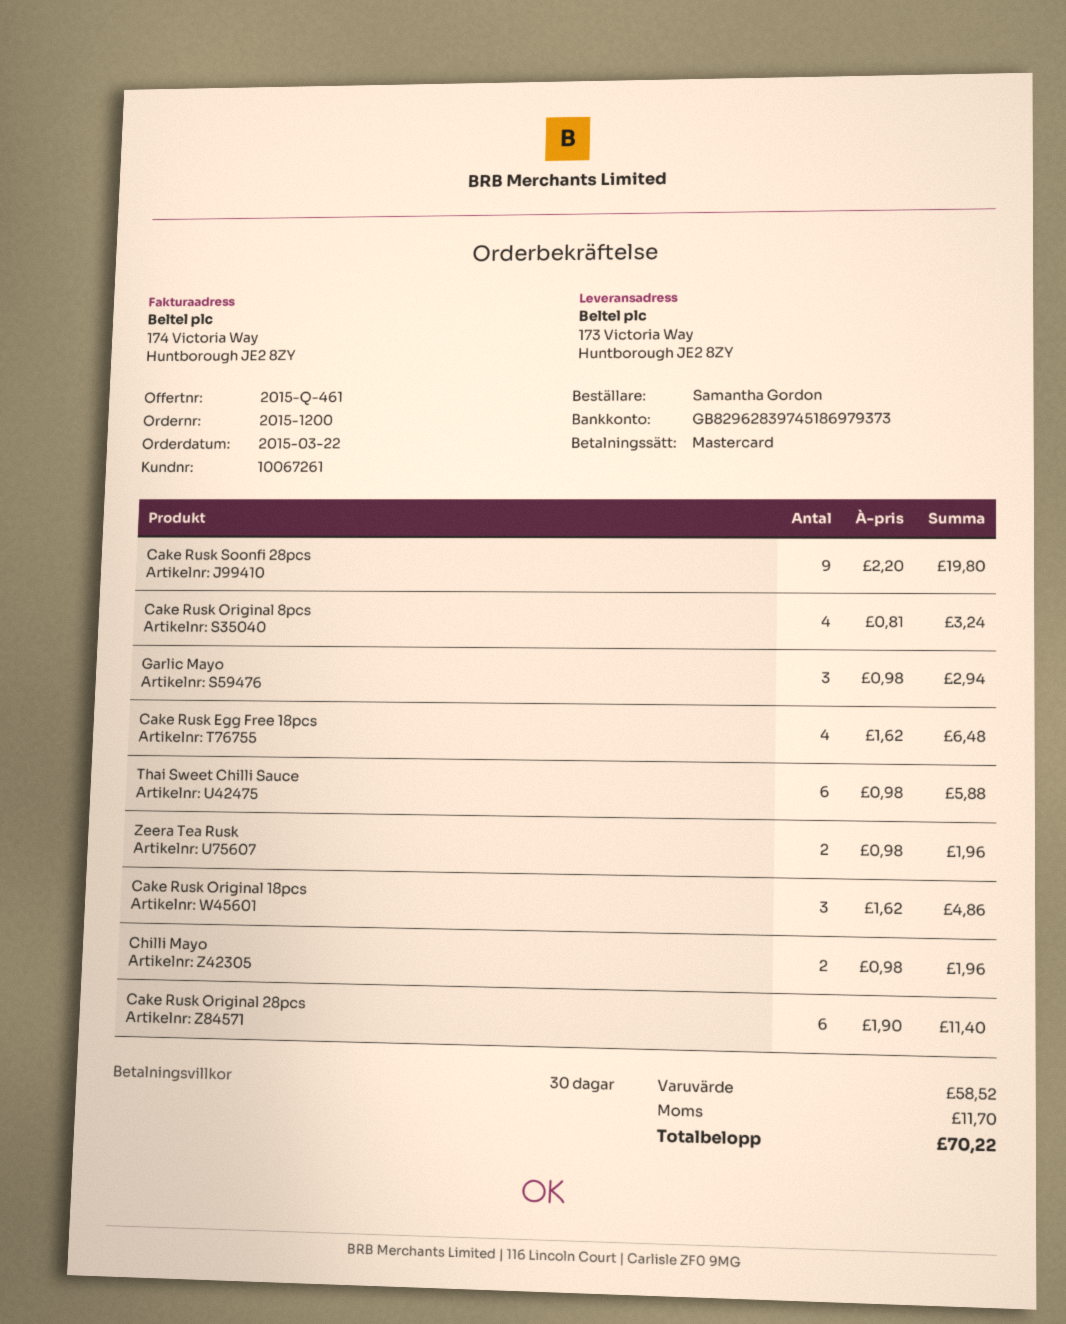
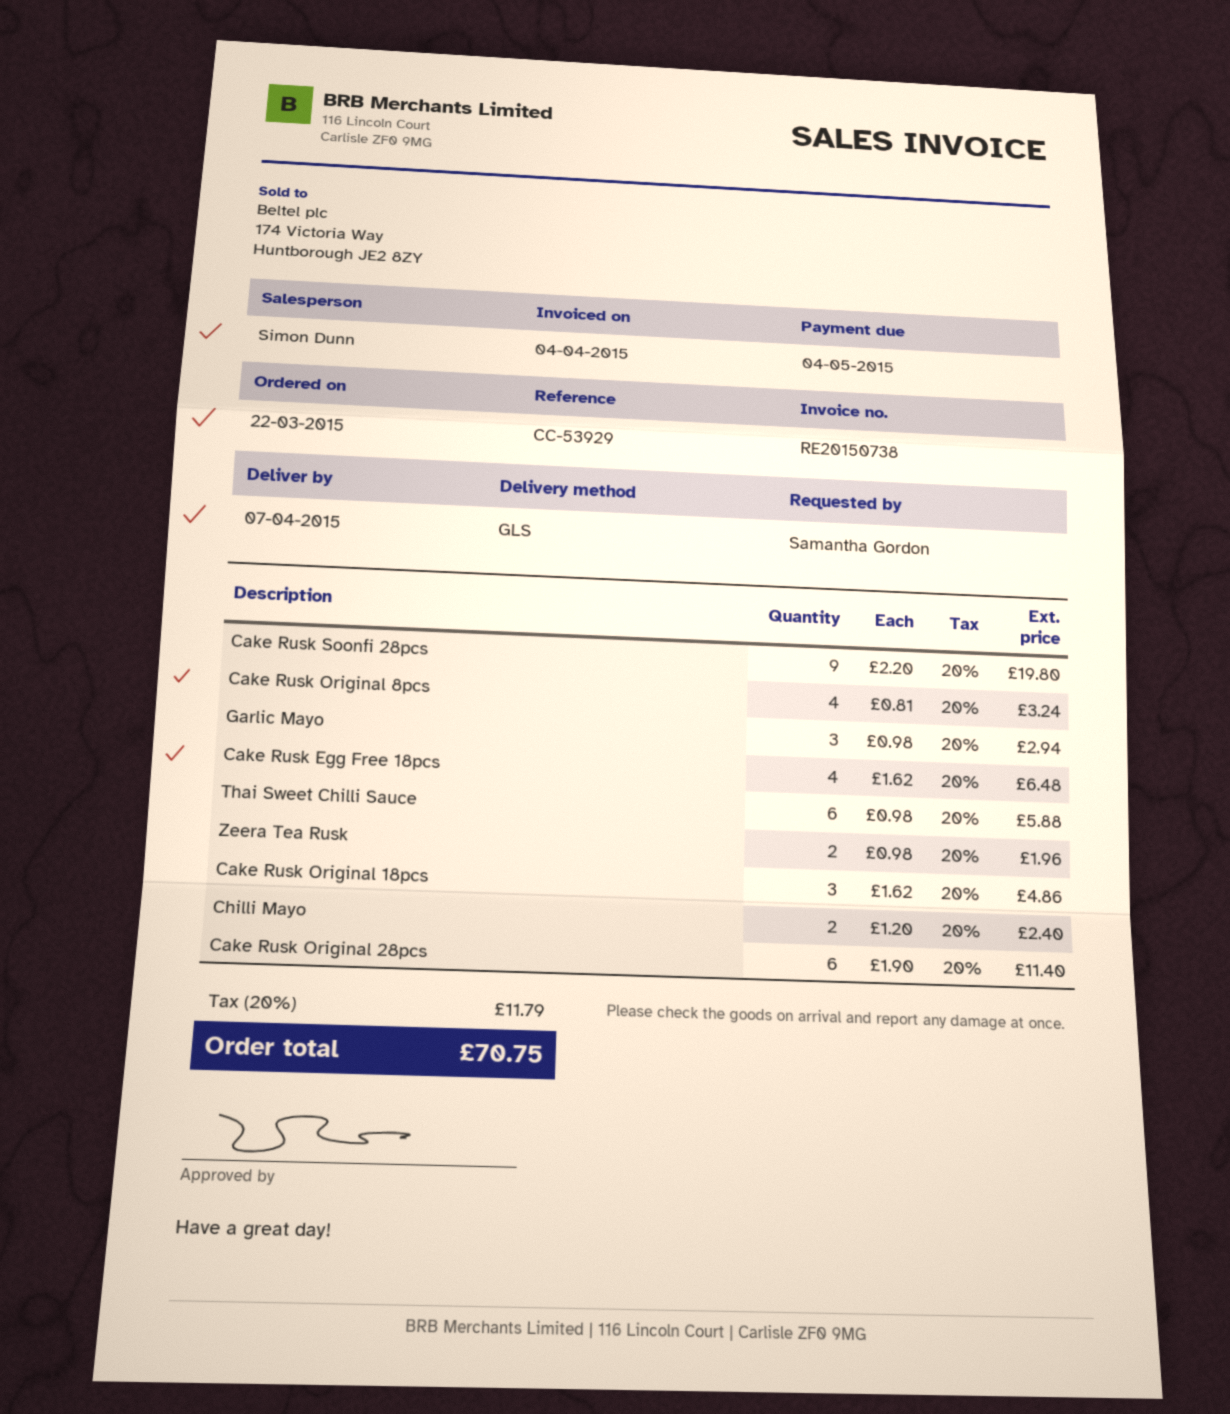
Chilli Mayo: 2 x 0.98 = 1.96 -> 2 x 1.20 = 2.40
tax: 11.70 -> 11.79
total: 70.22 -> 70.75

